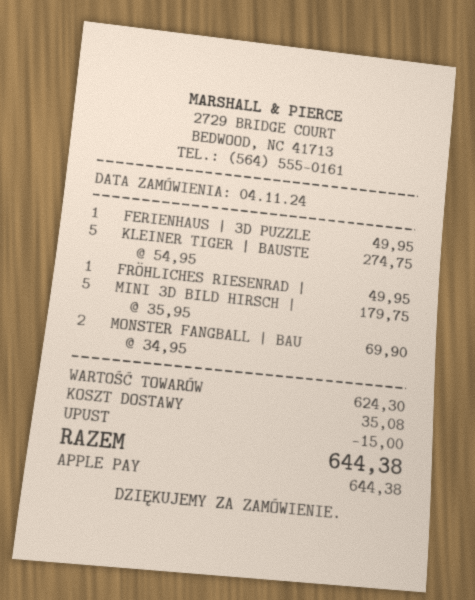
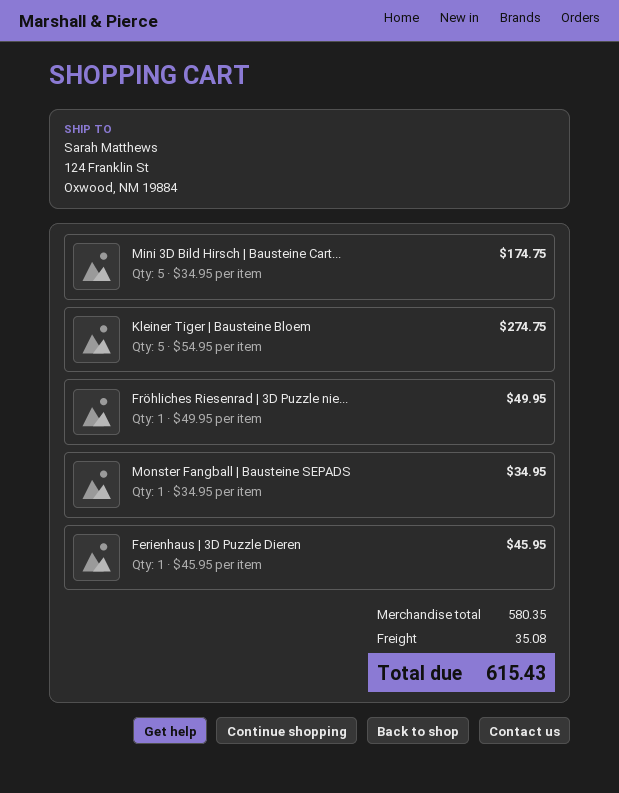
FERIENHAUS | 3D PUZZLE: 1 x 49.95 = 49.95 -> 1 x 45.95 = 45.95
MINI 3D BILD HIRSCH |: 5 x 35.95 = 179.75 -> 5 x 34.95 = 174.75
MONSTER FANGBALL | BAU: 2 x 34.95 = 69.90 -> 1 x 34.95 = 34.95
subtotal: 624.30 -> 580.35
discount: 15.00 -> none
total: 644.38 -> 615.43

